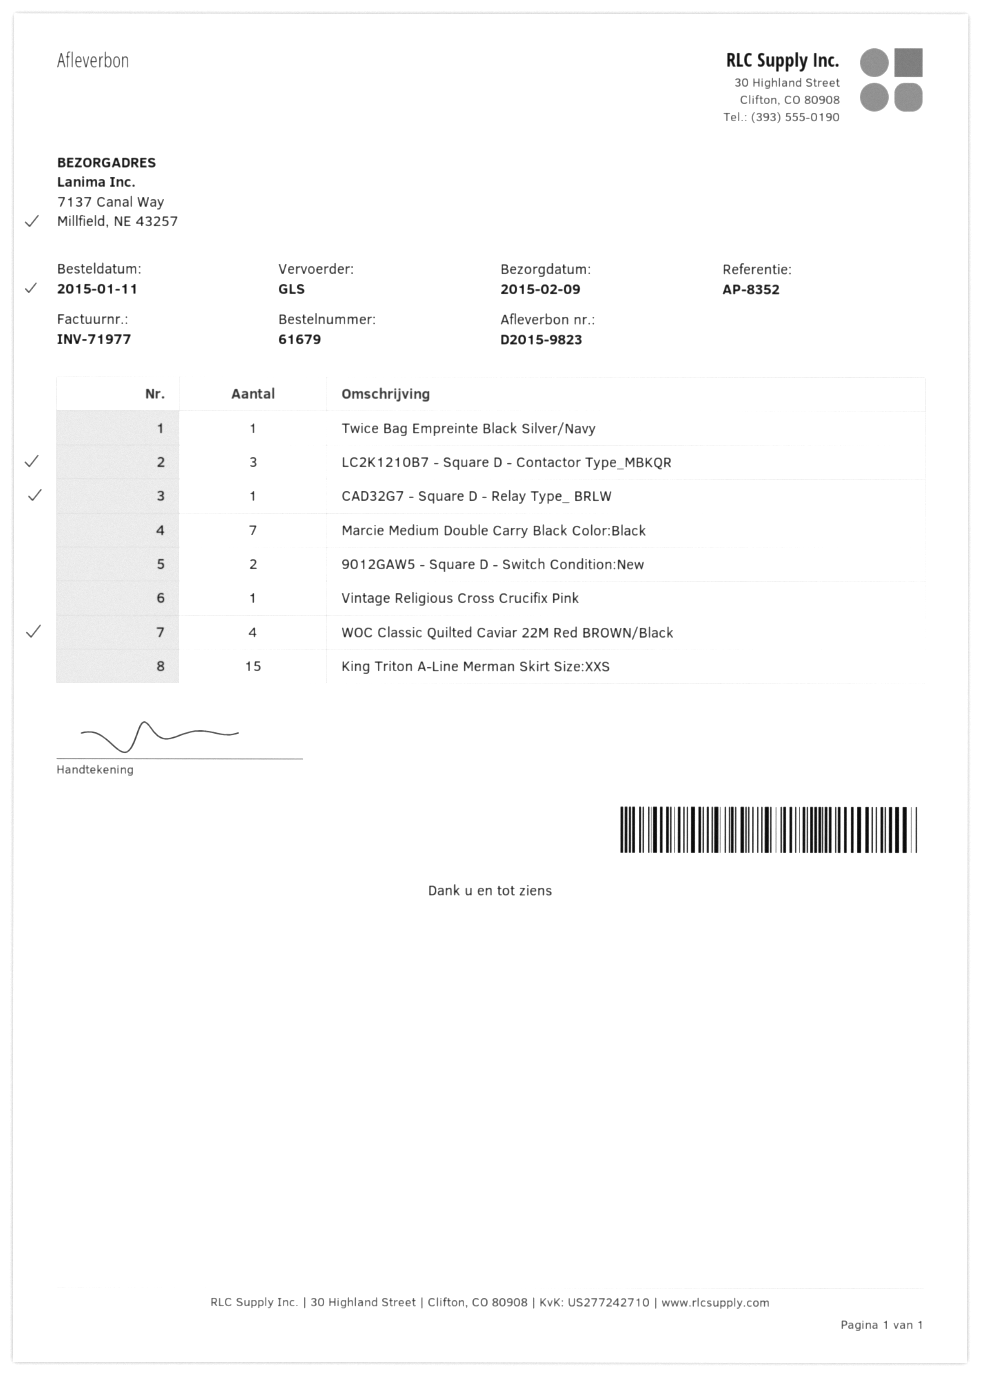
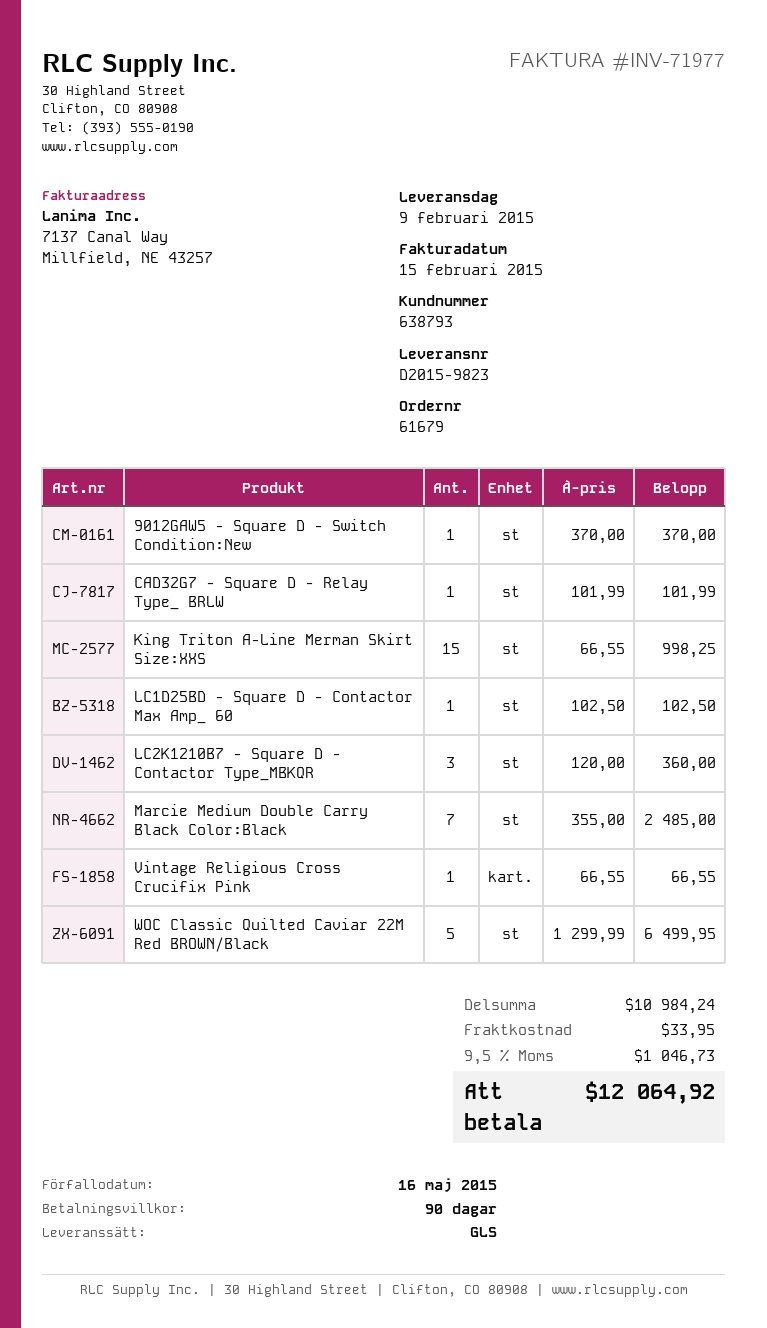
Twice Bag Empreinte Black Silver/Navy: 1 -> none
9012GAW5 - Square D - Switch Condition:New: 2 -> 1
WOC Classic Quilted Caviar 22M Red BROWN/Black: 4 -> 5
LC1D25BD - Square D - Contactor Max Amp_ 60: none -> 1

